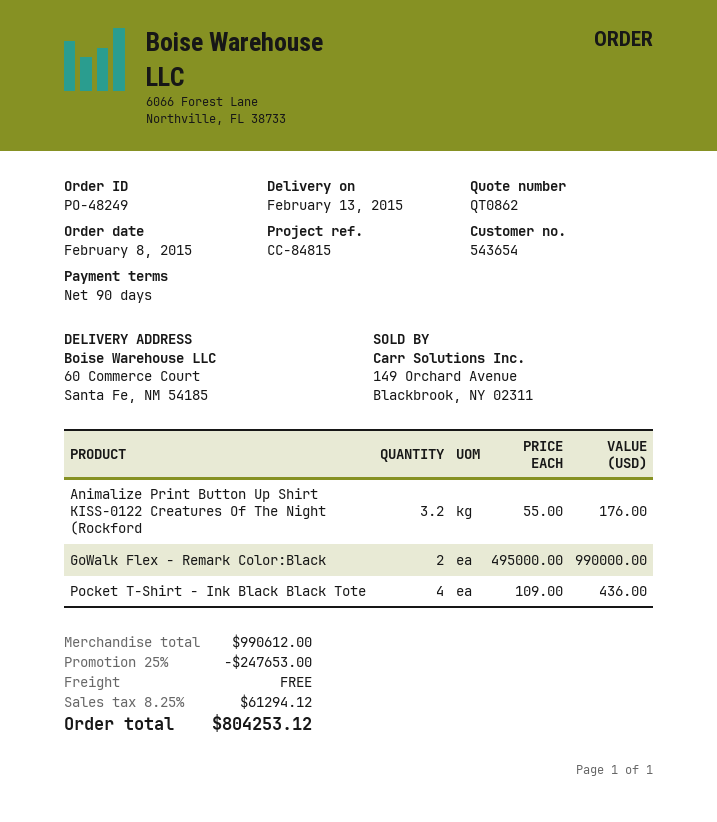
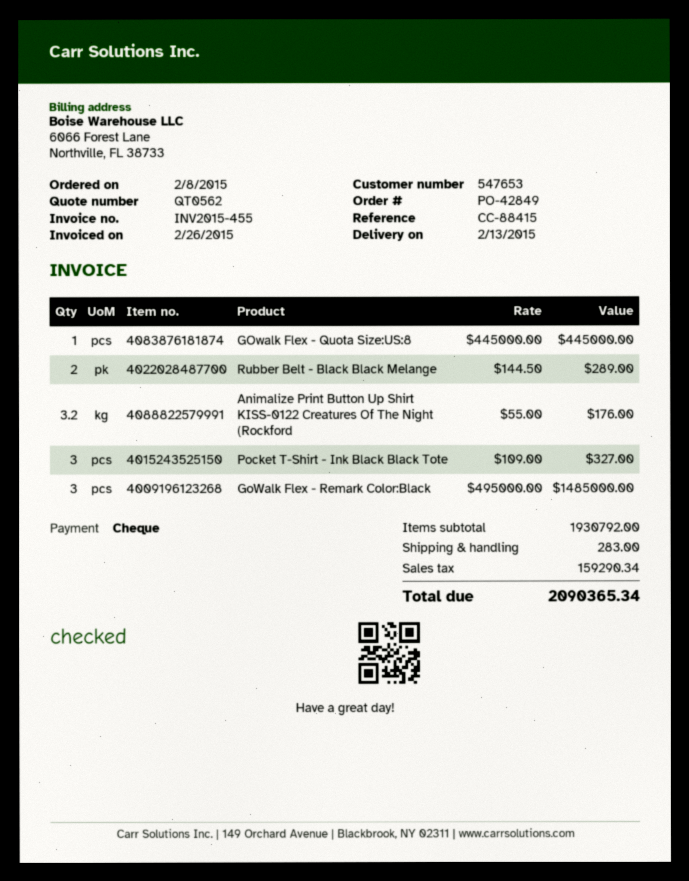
quote number: QT0862 -> QT0562
order number: PO-48249 -> PO-42849
customer number: 543654 -> 547653
reference: CC-84815 -> CC-88415
GoWalk Flex - Remark Color:Black: 2 x 495000.00 = 990000.00 -> 3 x 495000.00 = 1485000.00
Pocket T-Shirt - Ink Black Black Tote: 4 x 109.00 = 436.00 -> 3 x 109.00 = 327.00
GOwalk Flex - Quota Size:US:8: none -> 1 x 445000.00 = 445000.00
Rubber Belt - Black Black Melange: none -> 2 x 144.50 = 289.00
subtotal: 990612.00 -> 1930792.00
discount: 25% = 247653.00 -> none
shipping: 0.00 -> 283.00
tax: 61294.12 -> 159290.34
total: 804253.12 -> 2090365.34

